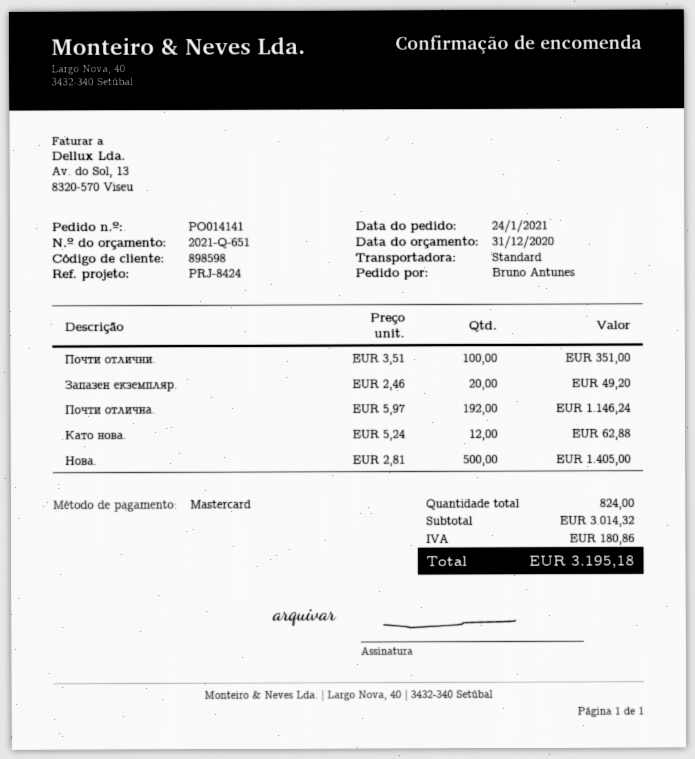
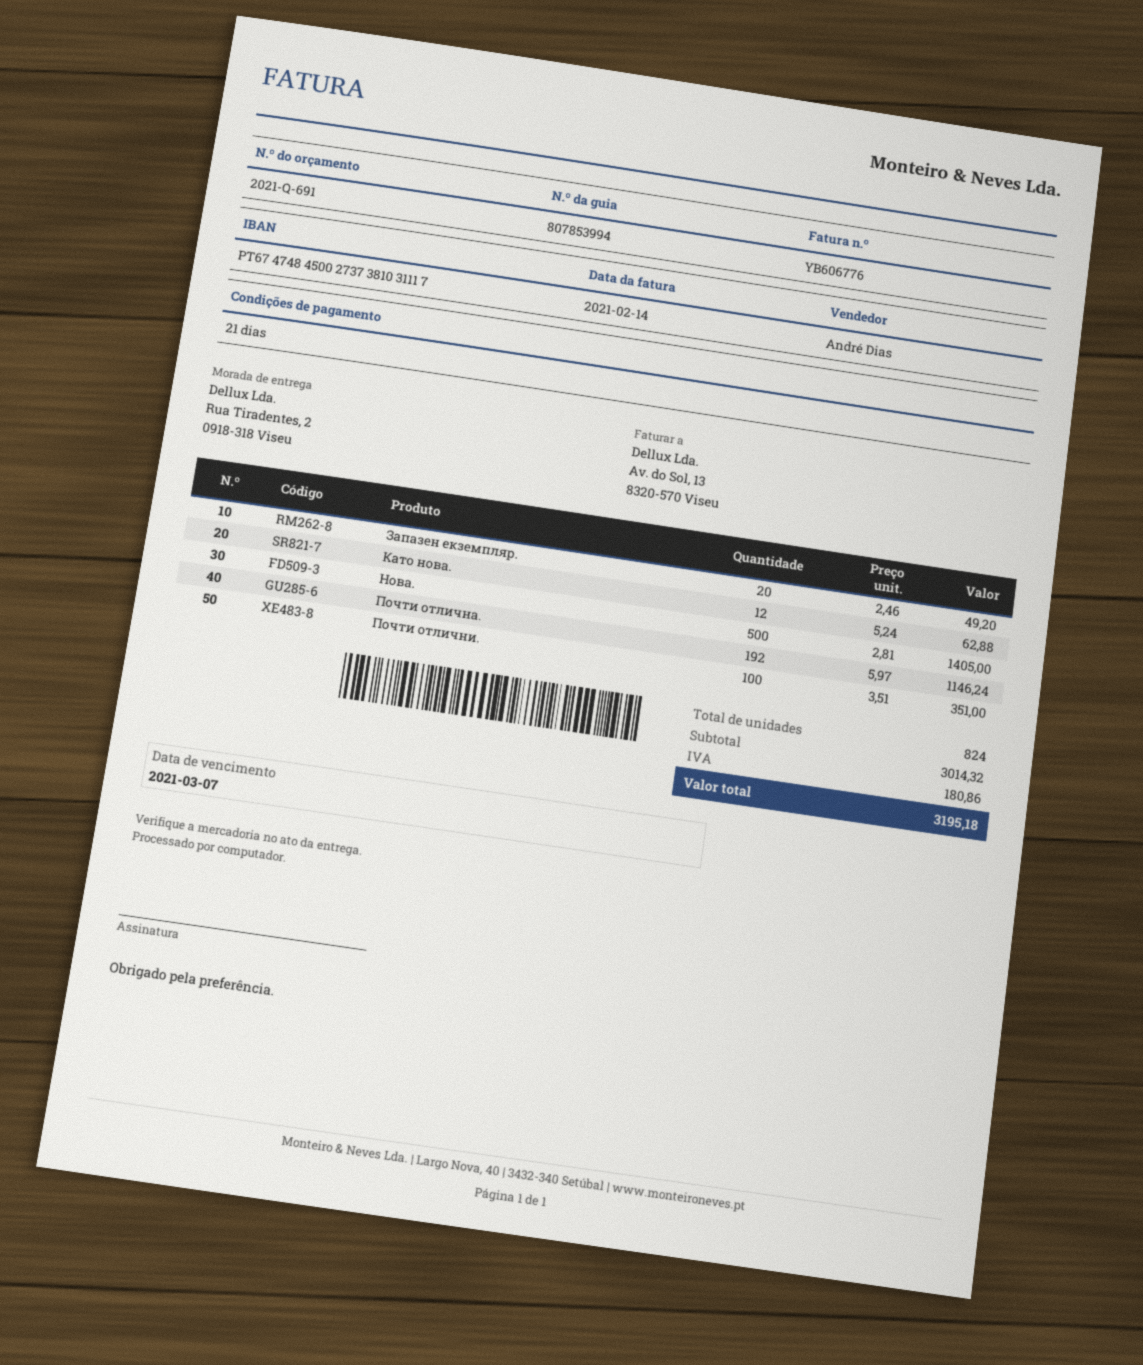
quote number: 2021-Q-651 -> 2021-Q-691

